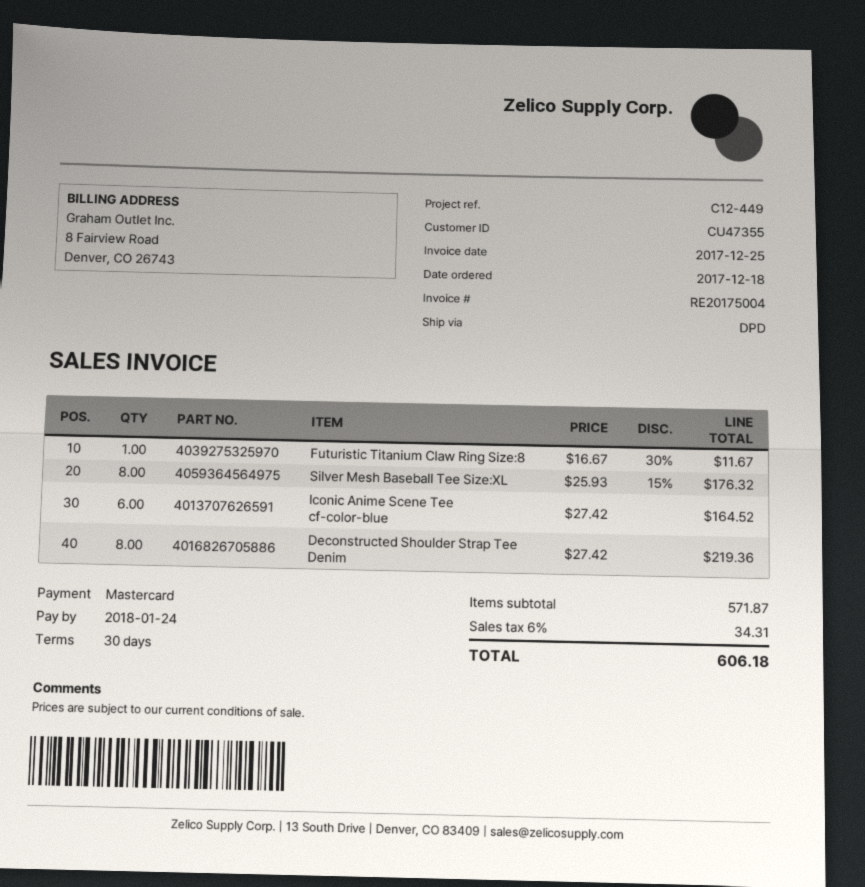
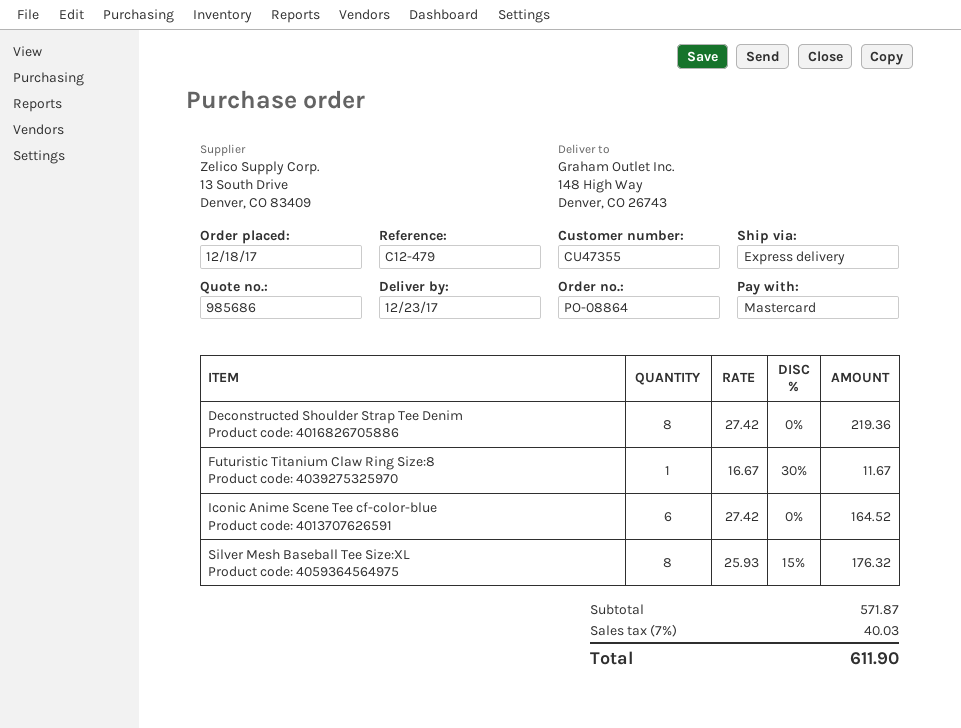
reference: C12-449 -> C12-479
shipping method: DPD -> express
tax: 6% = 34.31 -> 7% = 40.03
total: 606.18 -> 611.90

